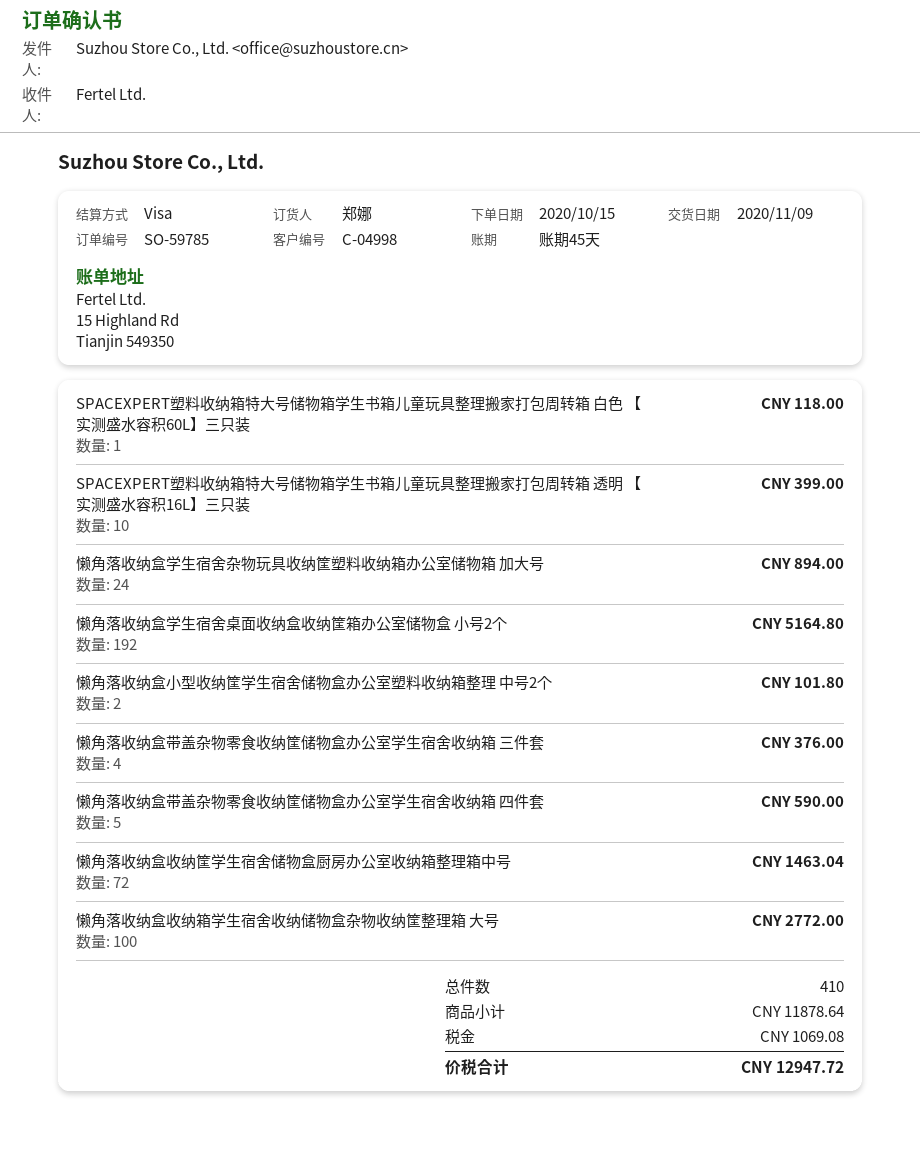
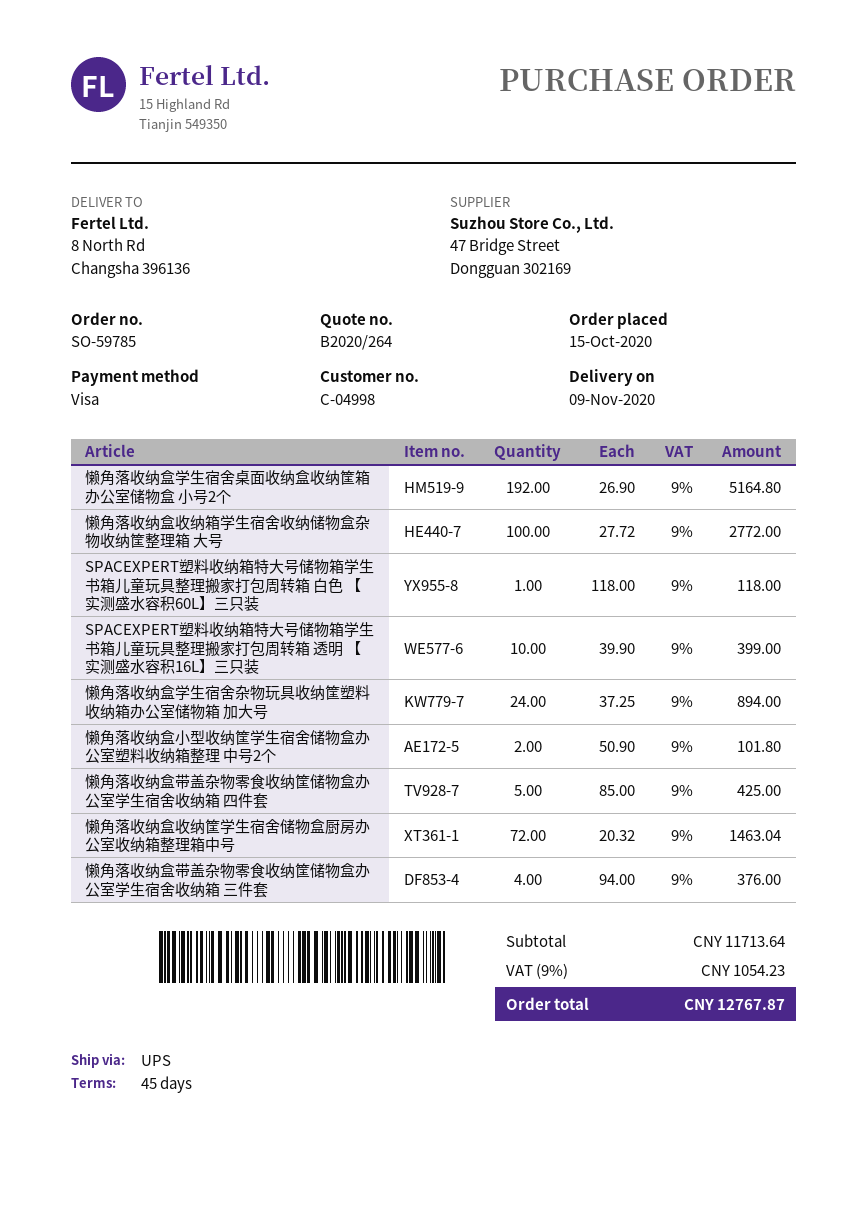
懒角落收纳盒带盖杂物零食收纳筐储物盒办公室学生宿舍收纳箱 四件套: 5 for 590.00 -> 5 for 425.00
subtotal: 11878.64 -> 11713.64
tax: 1069.08 -> 1054.23
total: 12947.72 -> 12767.87

